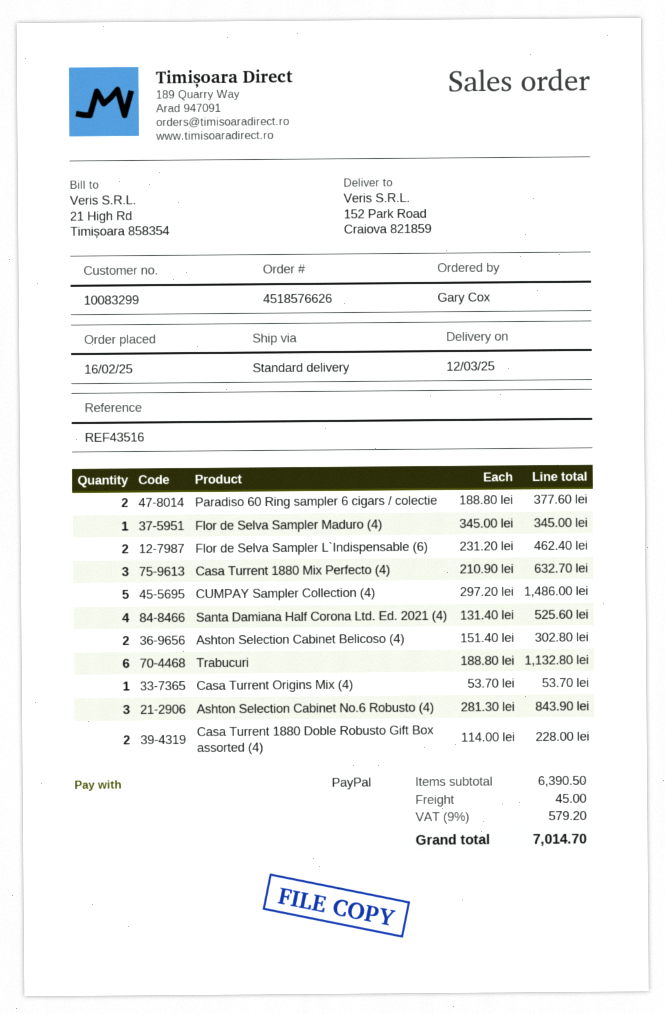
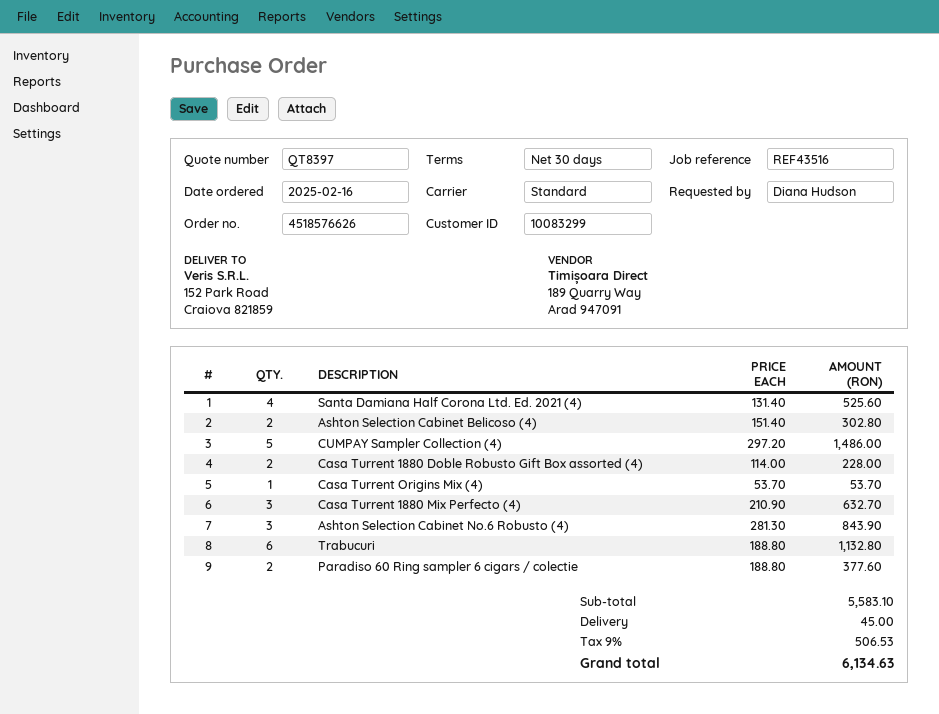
ordered by: Gary Cox -> Diana Hudson
Flor de Selva Sampler Maduro (4): 1 x 345.00 = 345.00 -> none
Flor de Selva Sampler L`Indispensable (6): 2 x 231.20 = 462.40 -> none
subtotal: 6390.50 -> 5583.10
tax: 9% = 579.20 -> 9% = 506.53
total: 7014.70 -> 6134.63

